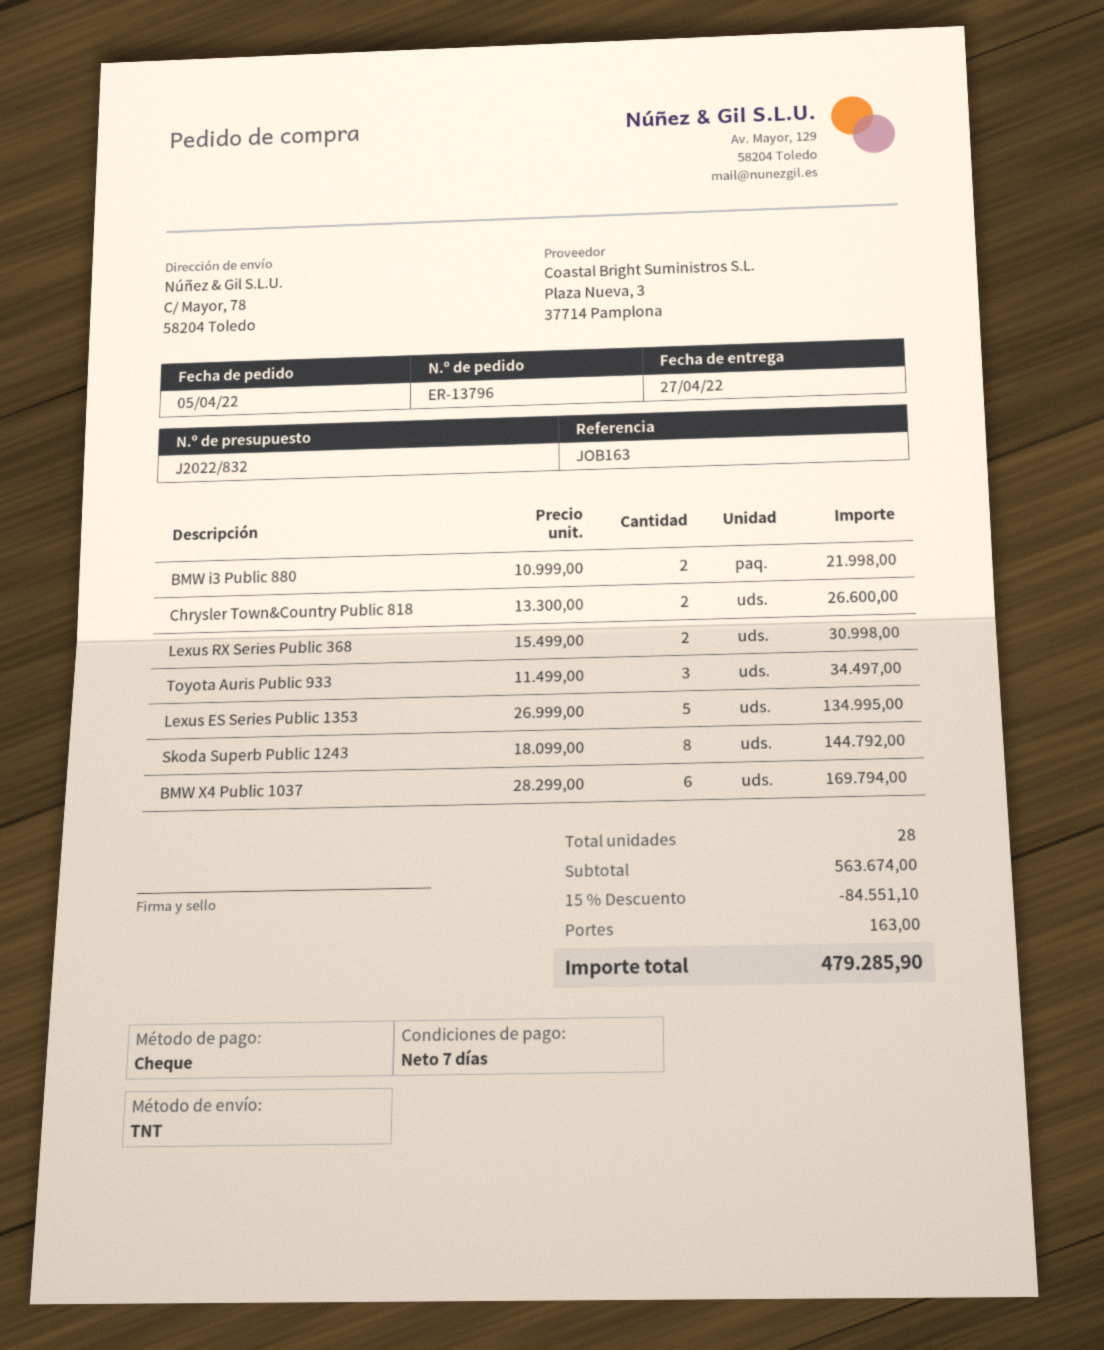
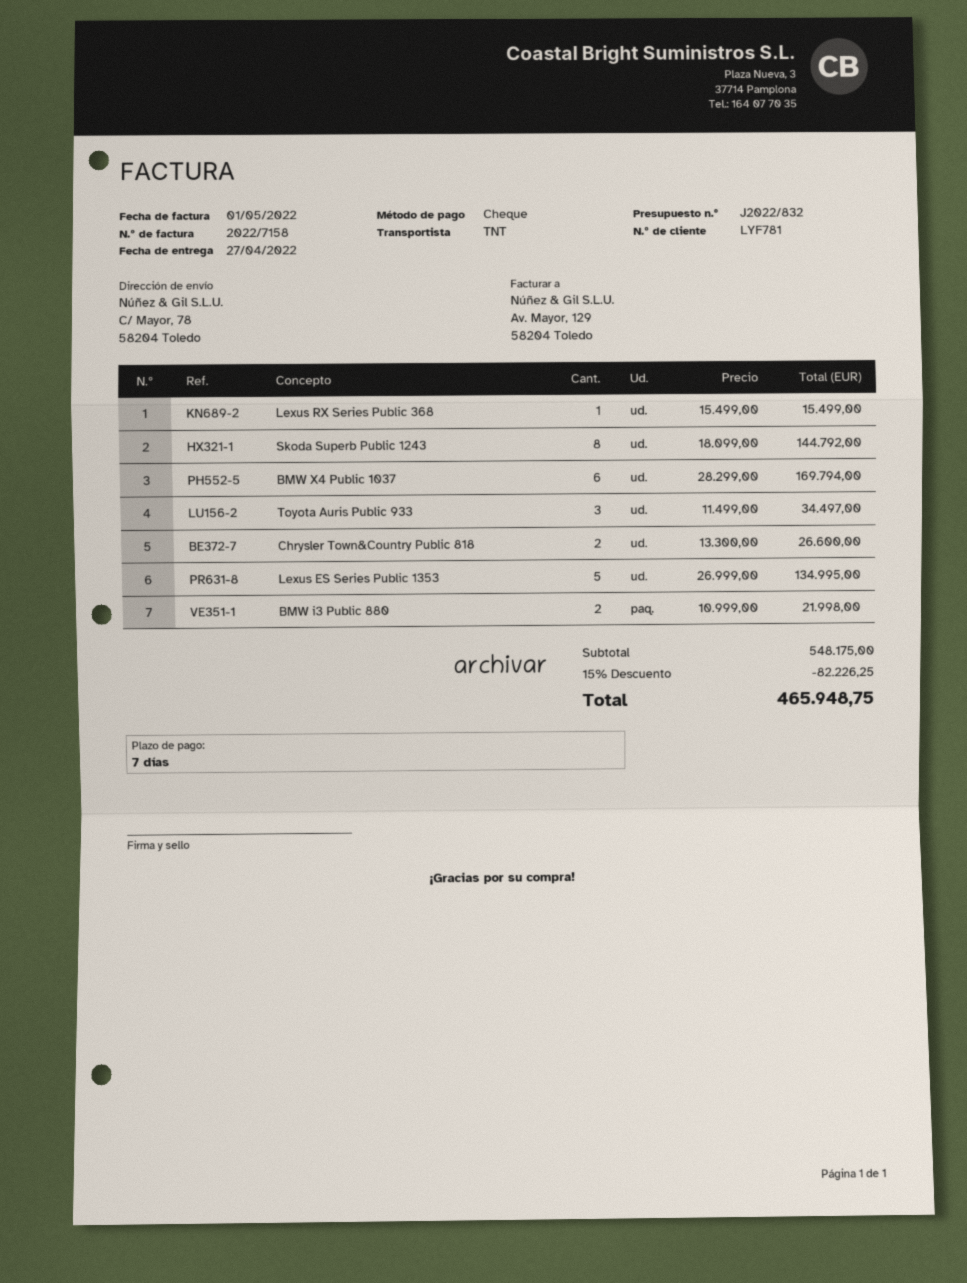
Lexus RX Series Public 368: 2 x 15499.00 = 30998.00 -> 1 x 15499.00 = 15499.00
subtotal: 563674.00 -> 548175.00
discount: 15% = 84551.10 -> 15% = 82226.25
shipping: 163.00 -> none
total: 479285.90 -> 465948.75

